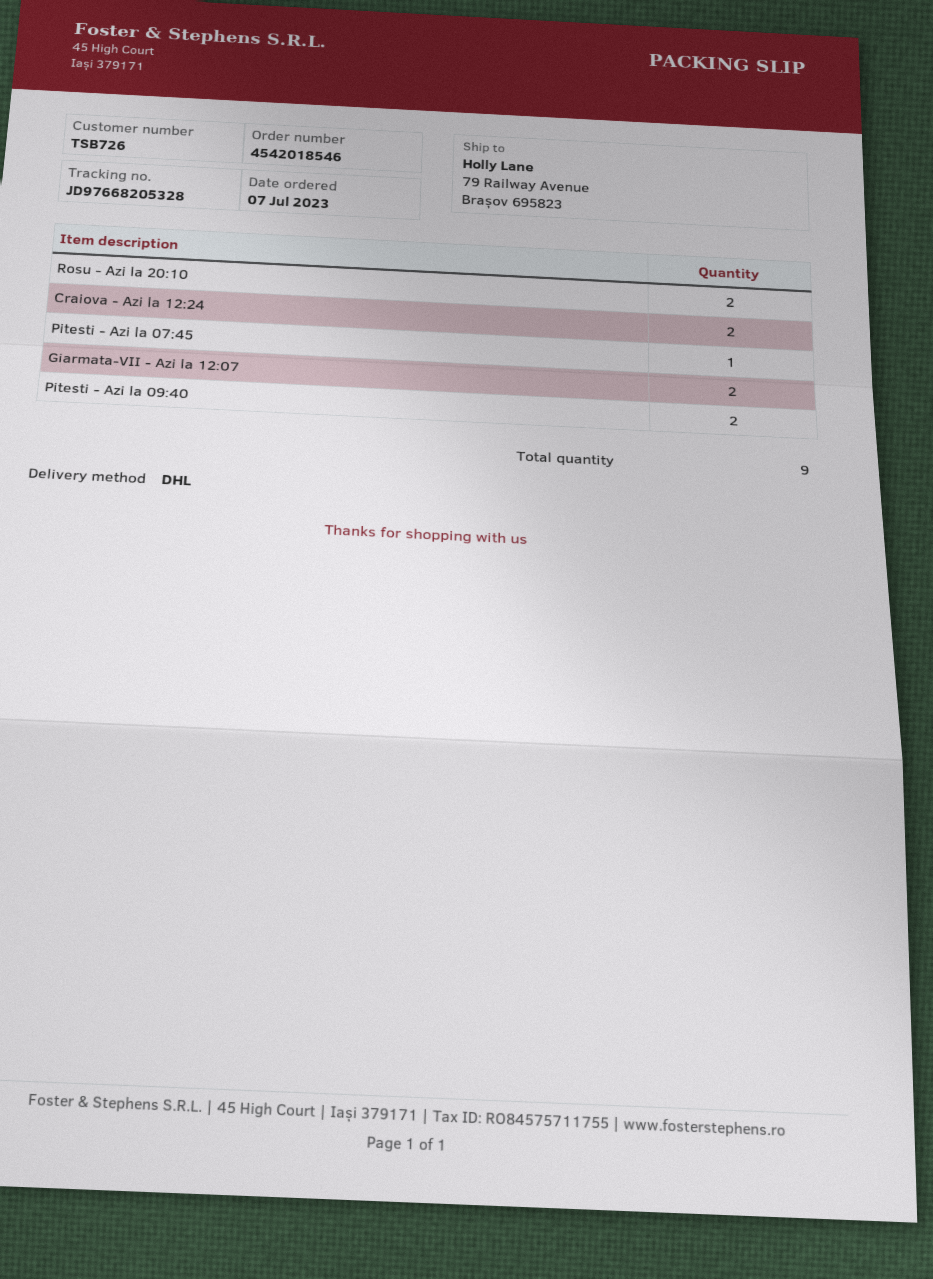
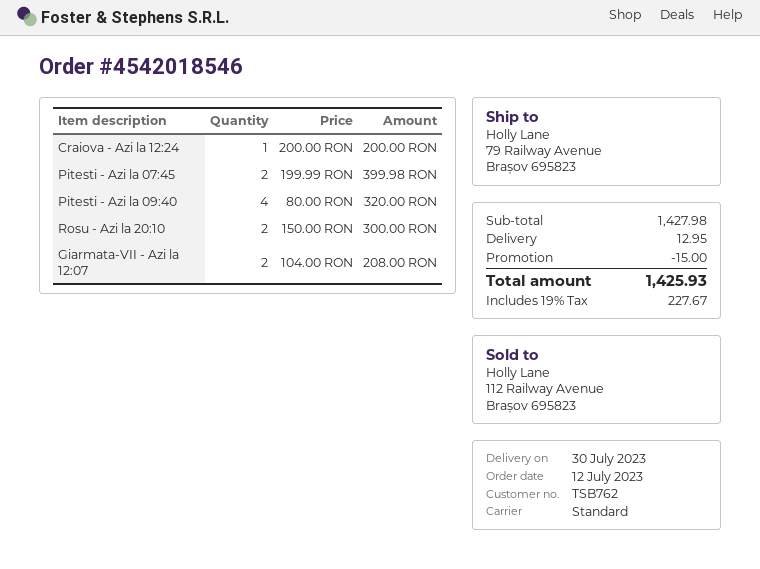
order date: 2023-07-07 -> 2023-07-12
customer number: TSB726 -> TSB762
shipping method: DHL -> standard
Craiova - Azi la 12:24: 2 -> 1
Pitesti - Azi la 07:45: 1 -> 2
Pitesti - Azi la 09:40: 2 -> 4

